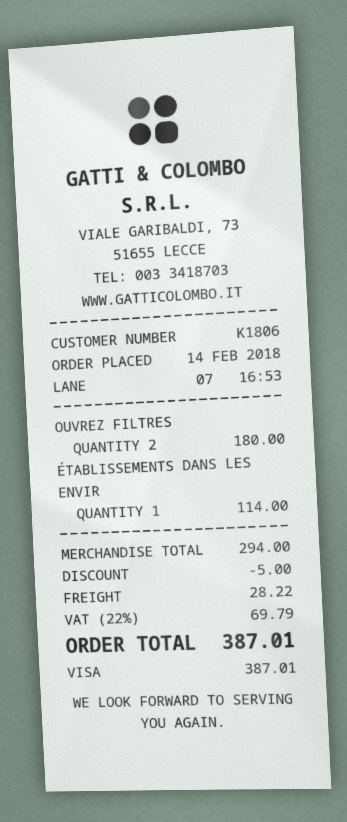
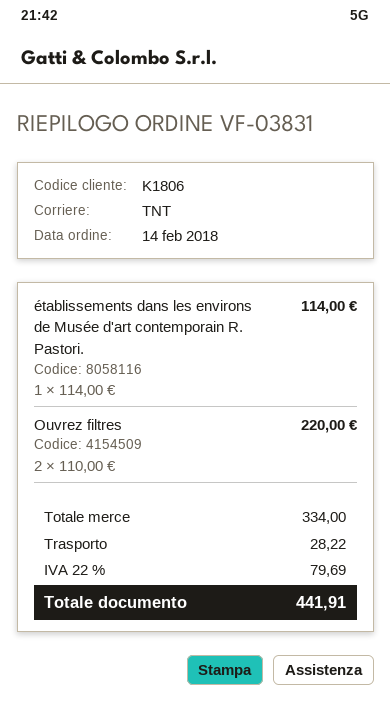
OUVREZ FILTRES: 2 for 180.00 -> 2 for 220.00
subtotal: 294.00 -> 334.00
discount: 5.00 -> none
tax: 22% = 69.79 -> 22% = 79.69
total: 387.01 -> 441.91

